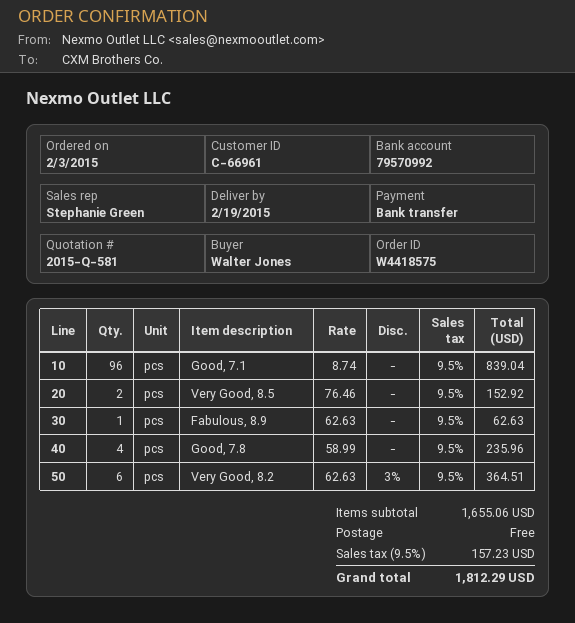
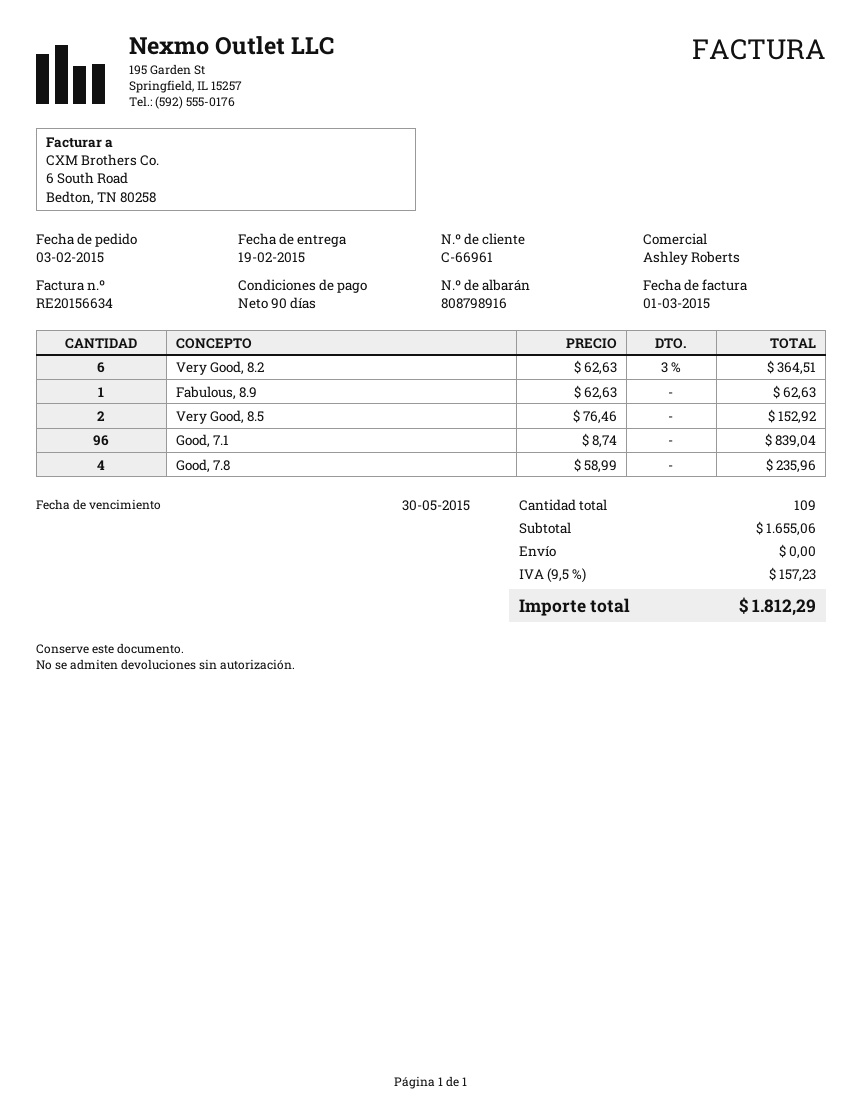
sales rep: Stephanie Green -> Ashley Roberts

